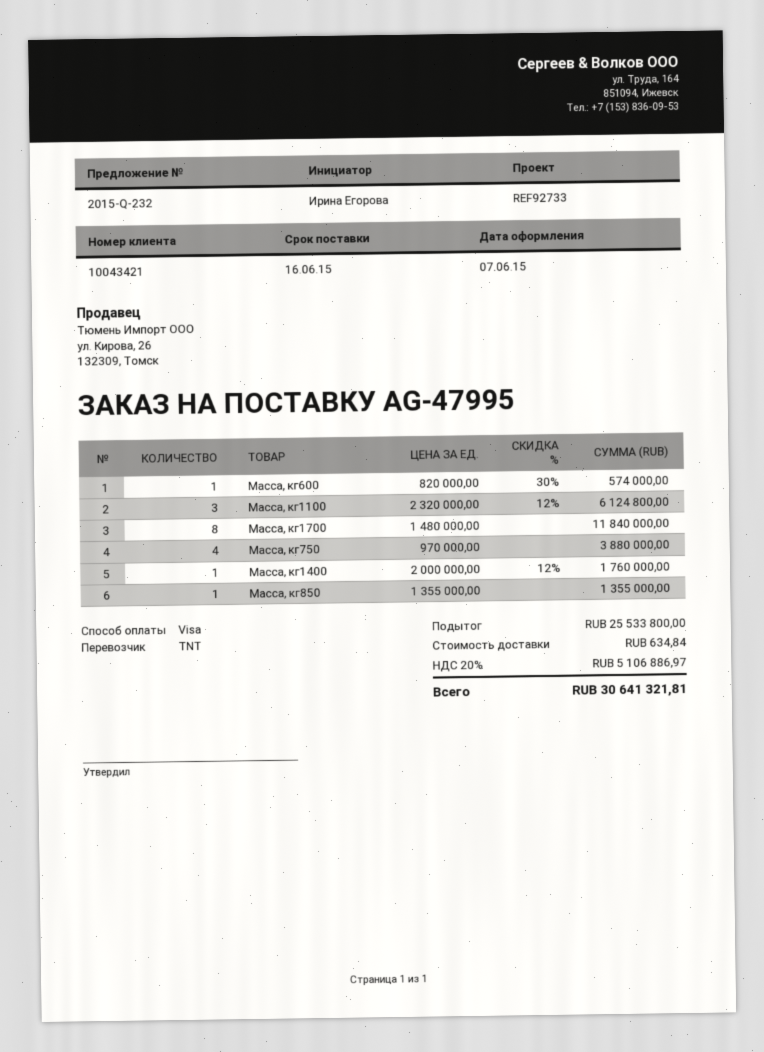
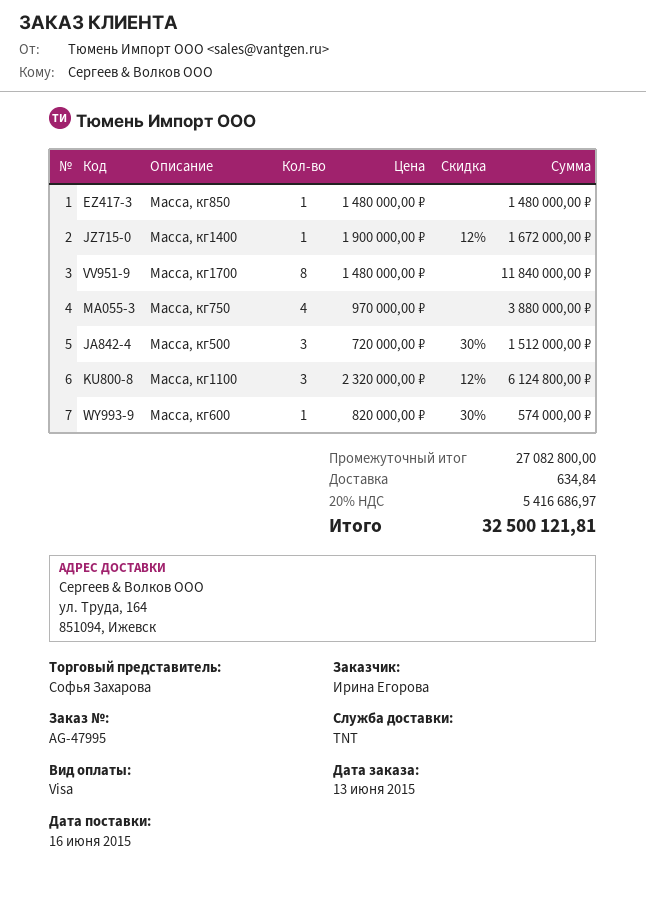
order date: 2015-06-07 -> 2015-06-13
Масса, кг1400: 1 x 2000000.00 - 12% = 1760000.00 -> 1 x 1900000.00 - 12% = 1672000.00
Масса, кг850: 1 x 1355000.00 = 1355000.00 -> 1 x 1480000.00 = 1480000.00
Масса, кг500: none -> 3 x 720000.00 - 30% = 1512000.00
subtotal: 25533800.00 -> 27082800.00
tax: 20% = 5106886.97 -> 20% = 5416686.97
total: 30641321.81 -> 32500121.81

